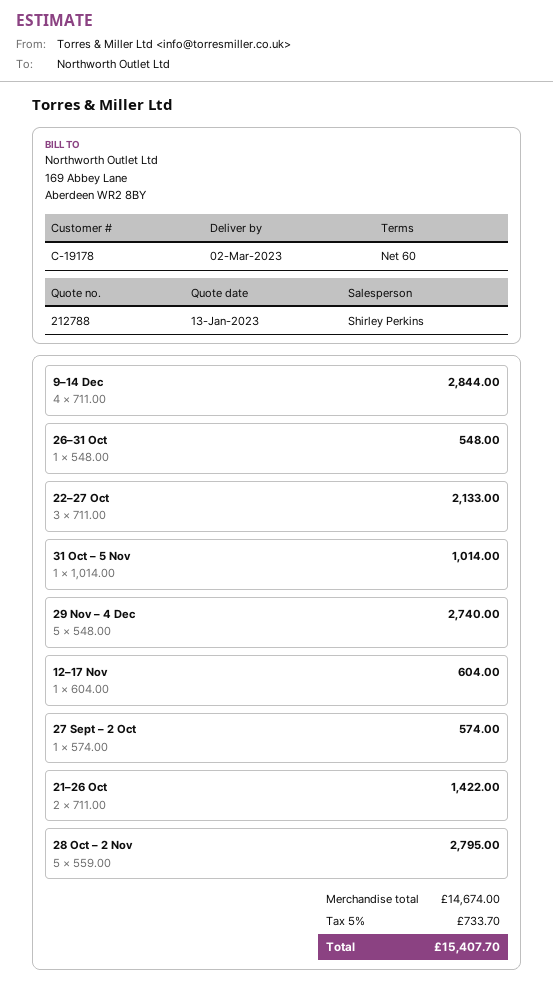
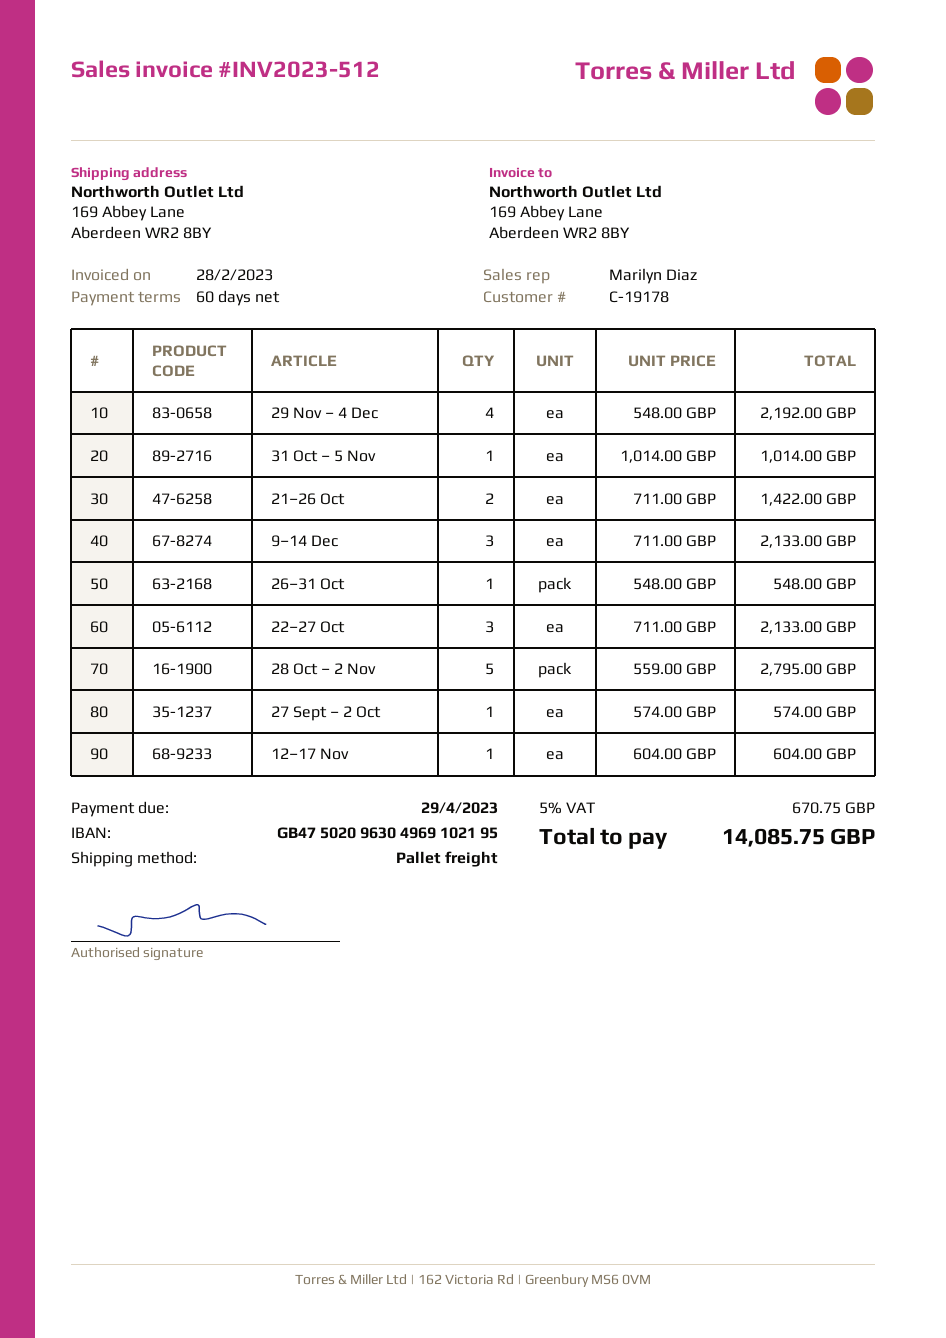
sales rep: Shirley Perkins -> Marilyn Diaz
9–14 Dec: 4 x 711.00 = 2844.00 -> 3 x 711.00 = 2133.00
29 Nov – 4 Dec: 5 x 548.00 = 2740.00 -> 4 x 548.00 = 2192.00
tax: 5% = 733.70 -> 5% = 670.75
total: 15407.70 -> 14085.75

